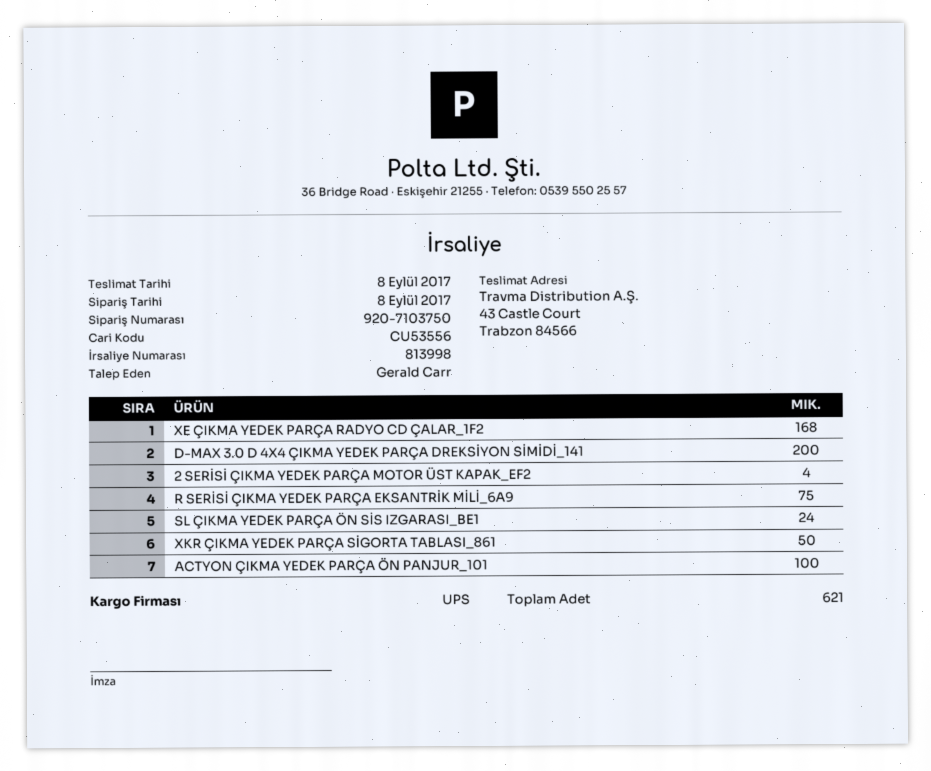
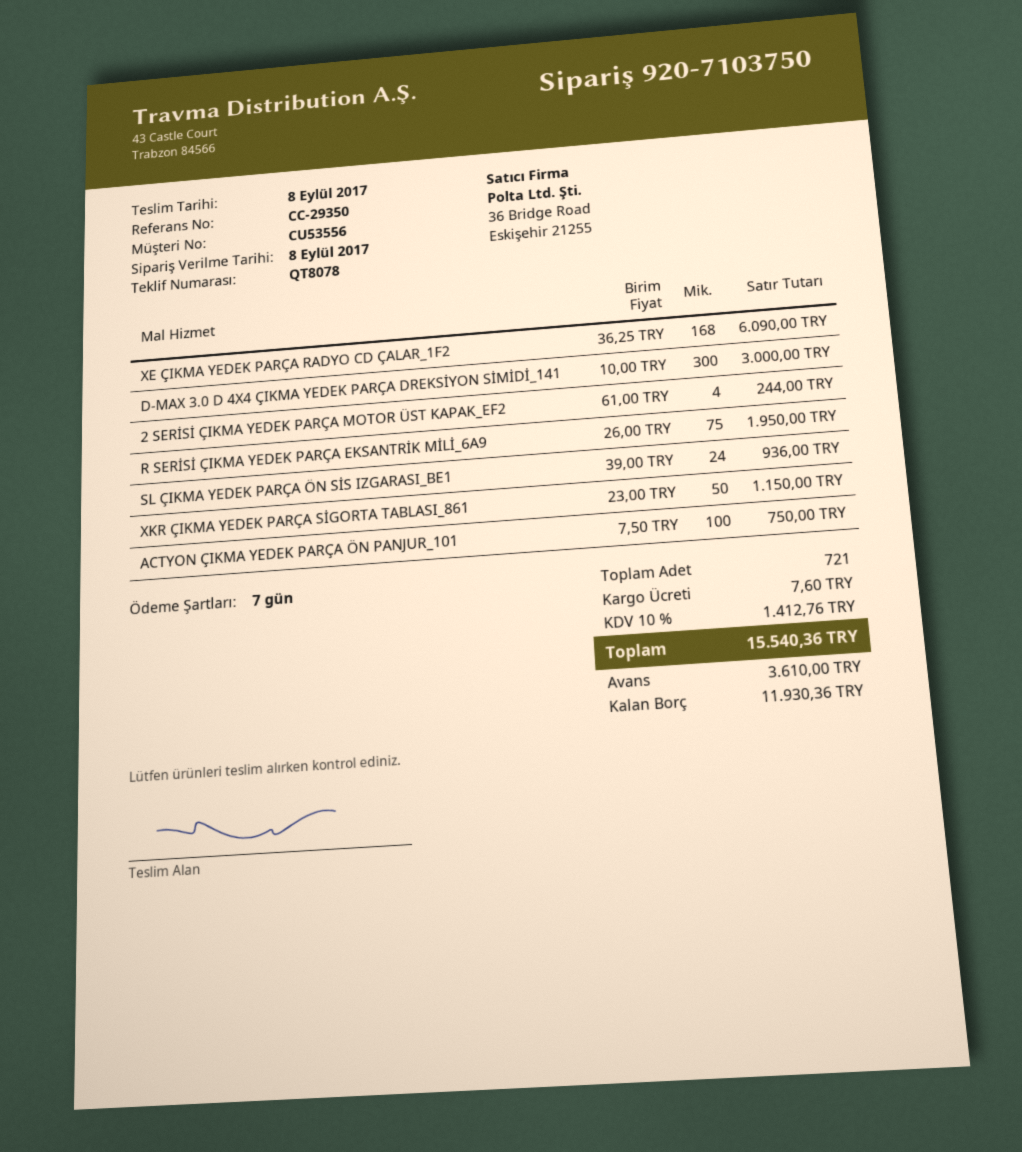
D-MAX 3.0 D 4X4 ÇIKMA YEDEK PARÇA DREKSİYON SİMİDİ_141: 200 -> 300
total quantity: 621 -> 721

